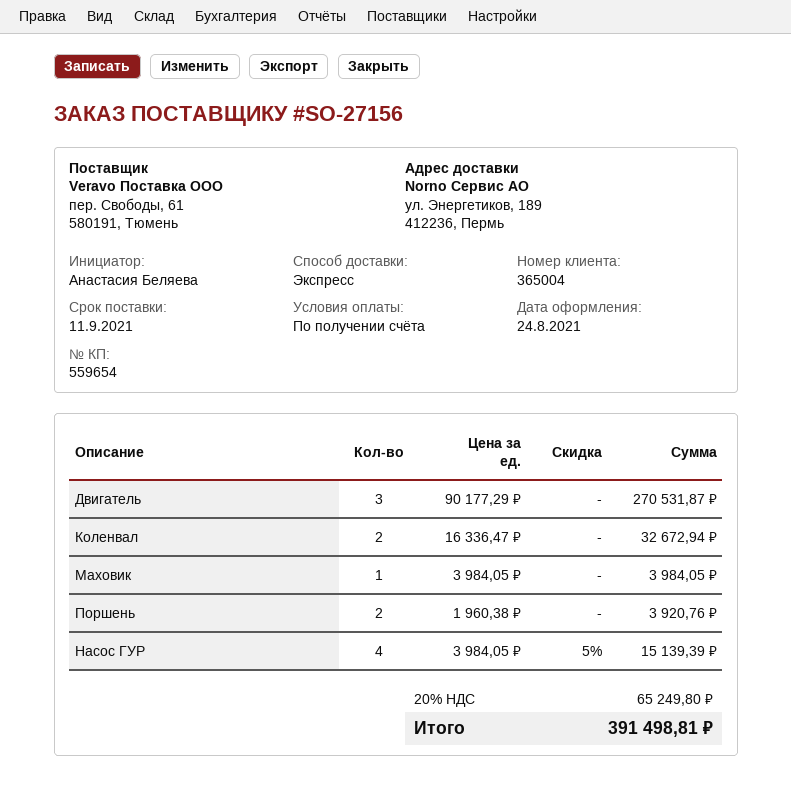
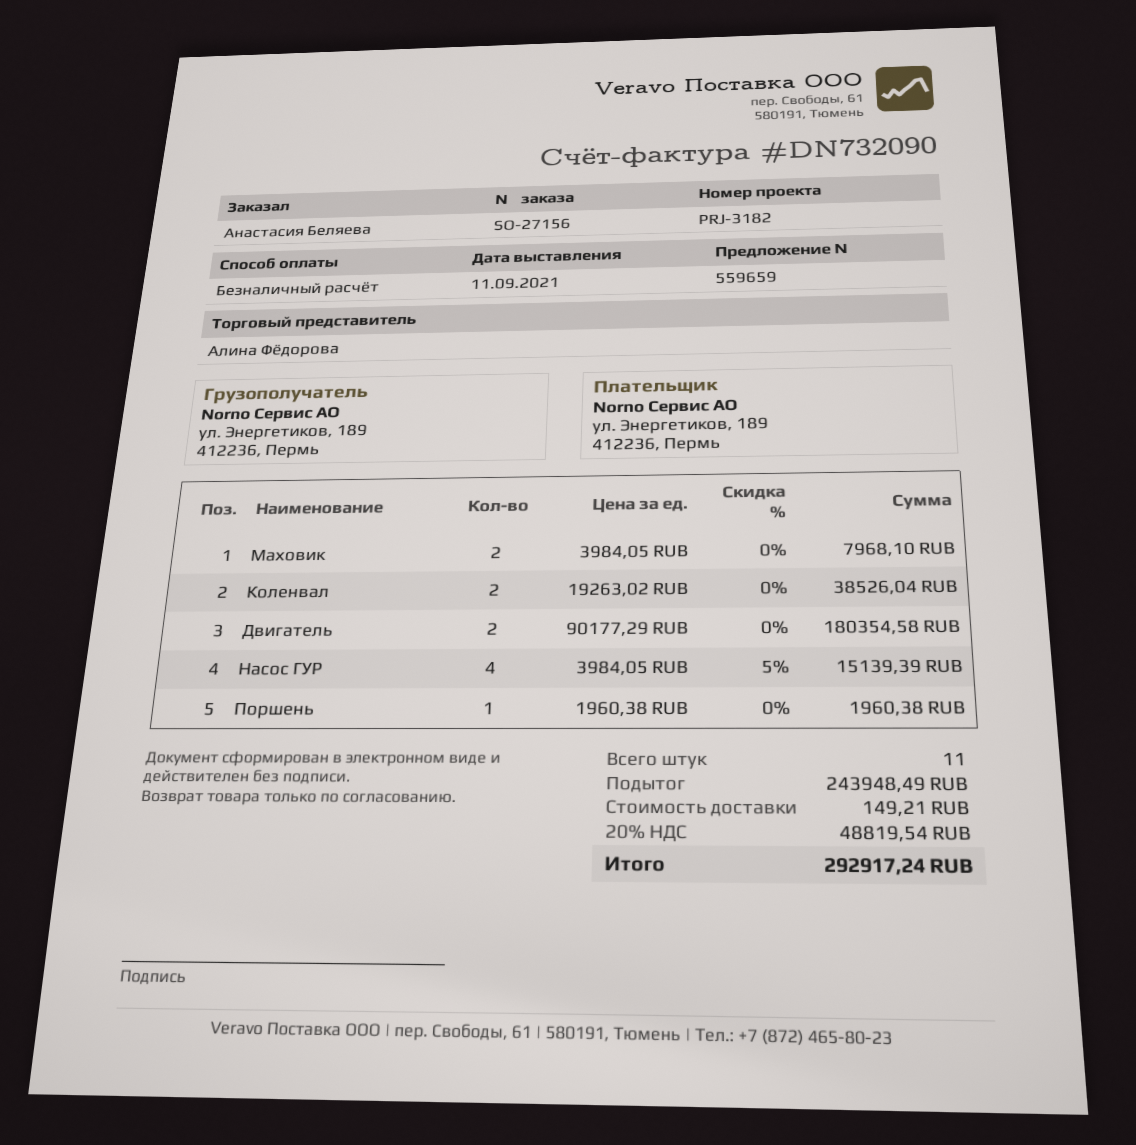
quote number: 559654 -> 559659
Двигатель: 3 x 90177.29 = 270531.87 -> 2 x 90177.29 = 180354.58
Коленвал: 2 x 16336.47 = 32672.94 -> 2 x 19263.02 = 38526.04
Маховик: 1 x 3984.05 = 3984.05 -> 2 x 3984.05 = 7968.10
Поршень: 2 x 1960.38 = 3920.76 -> 1 x 1960.38 = 1960.38
shipping: none -> 149.21
tax: 20% = 65249.80 -> 20% = 48819.54
total: 391498.81 -> 292917.24

